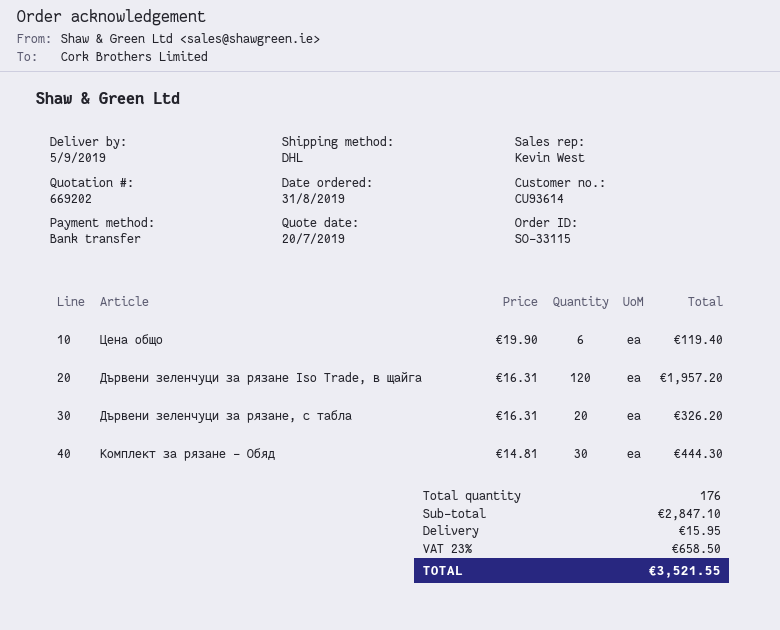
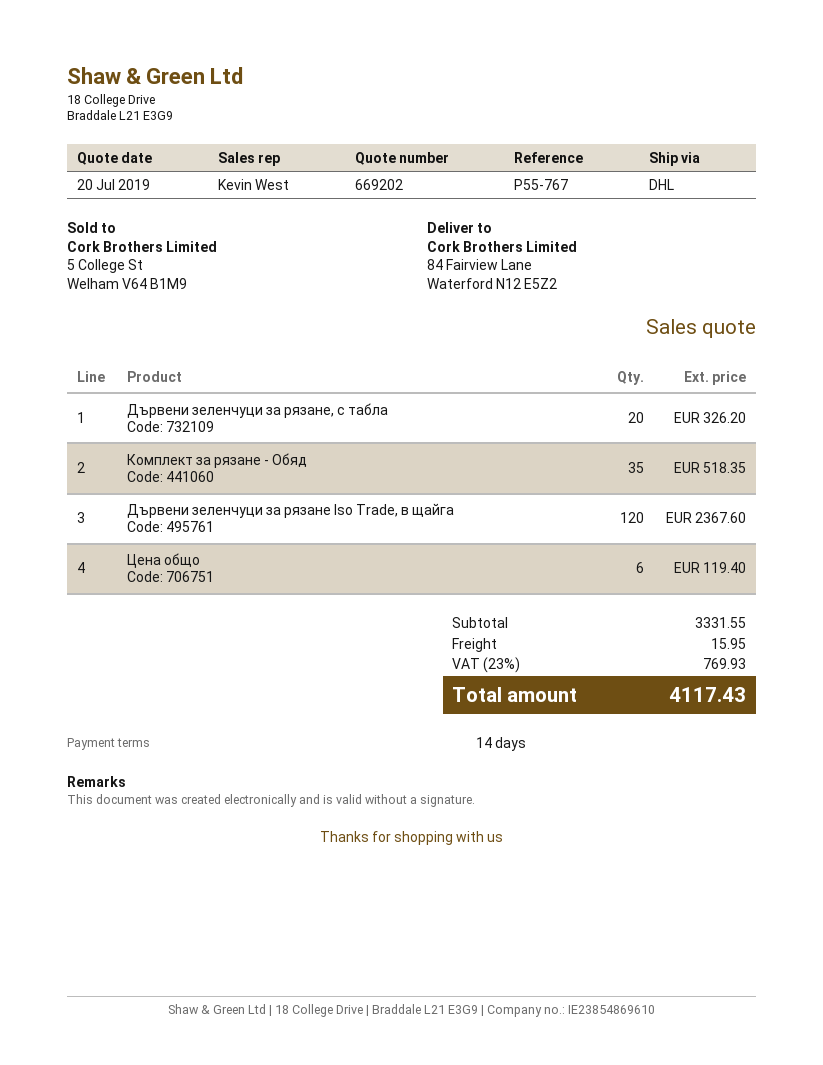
Дървени зеленчуци за рязане Iso Trade, в щайга: 120 for 1957.20 -> 120 for 2367.60
Комплект за рязане - Обяд: 30 for 444.30 -> 35 for 518.35
subtotal: 2847.10 -> 3331.55
tax: 23% = 658.50 -> 23% = 769.93
total: 3521.55 -> 4117.43

